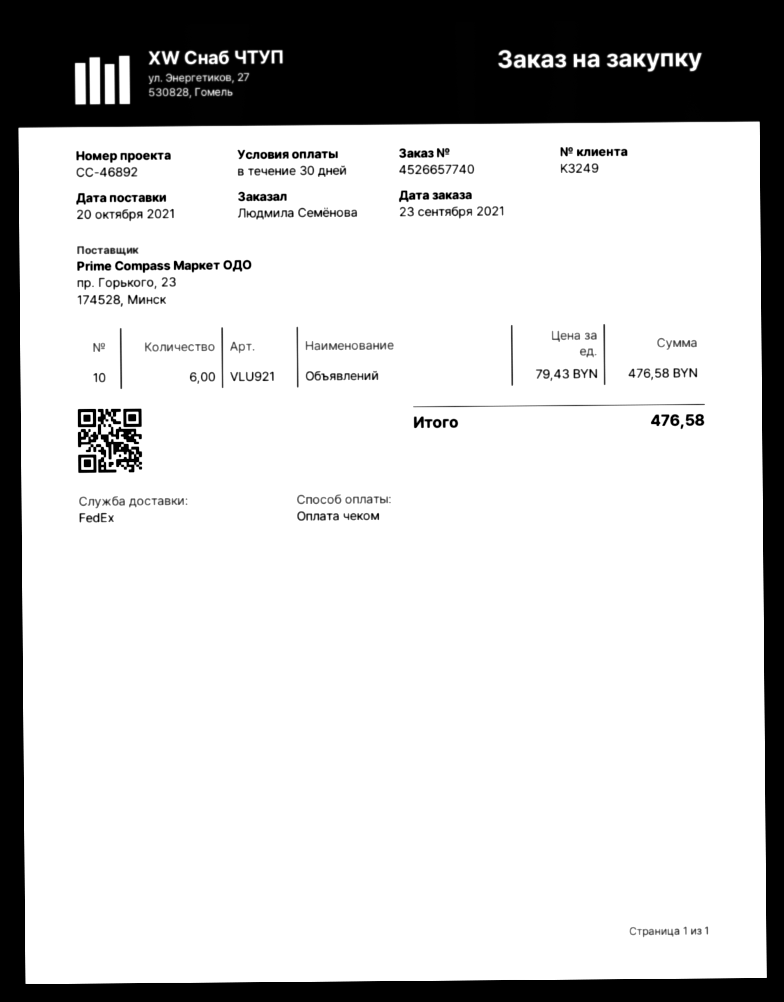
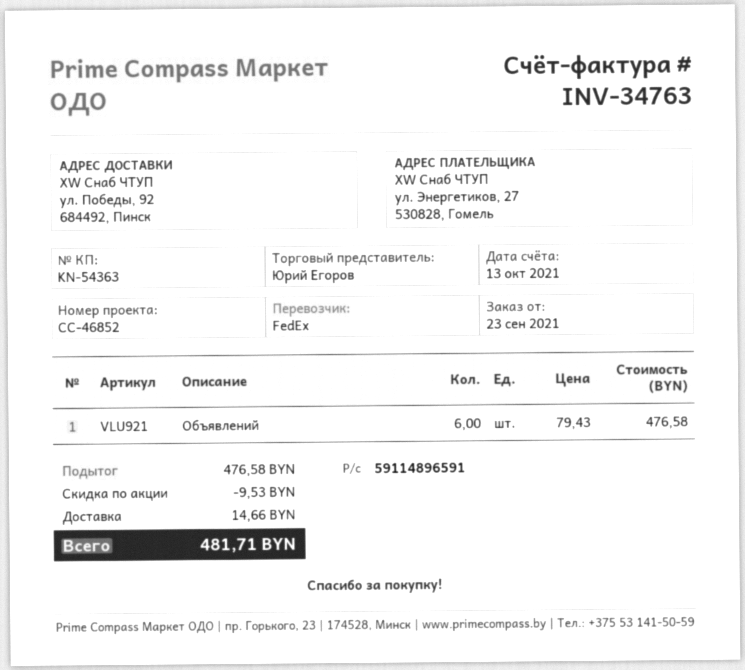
reference: CC-46892 -> CC-46852
discount: none -> 9.53
shipping: none -> 14.66
total: 476.58 -> 481.71

